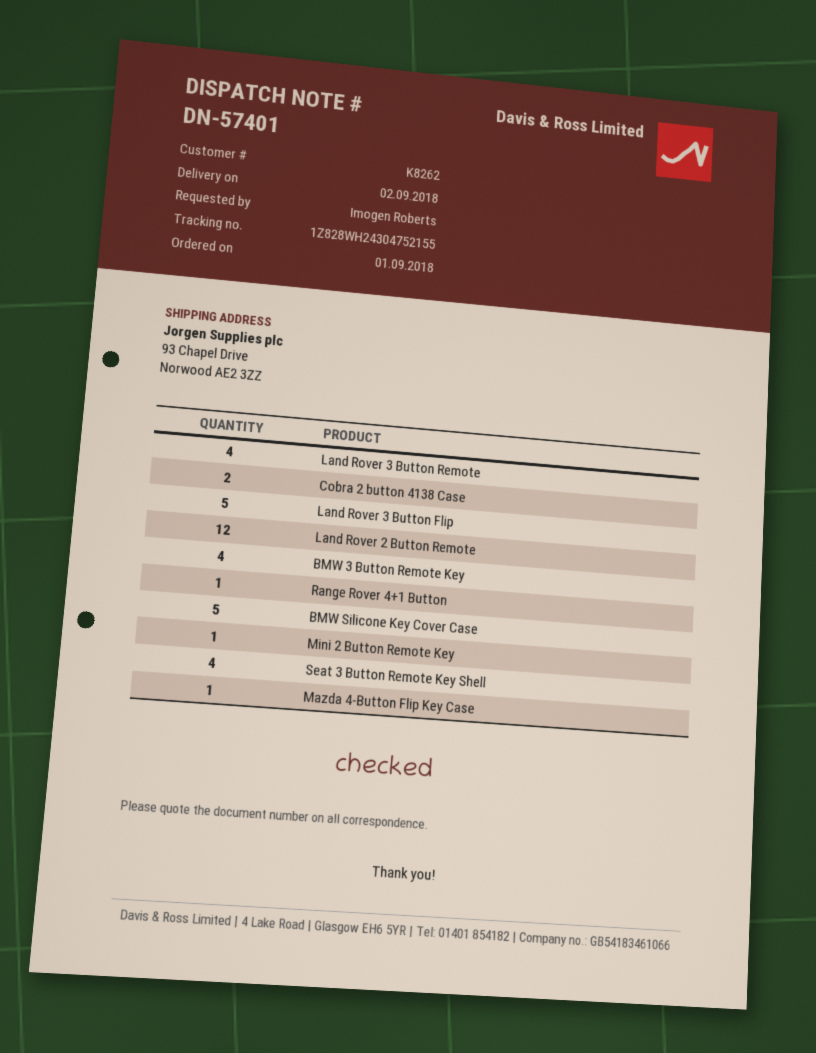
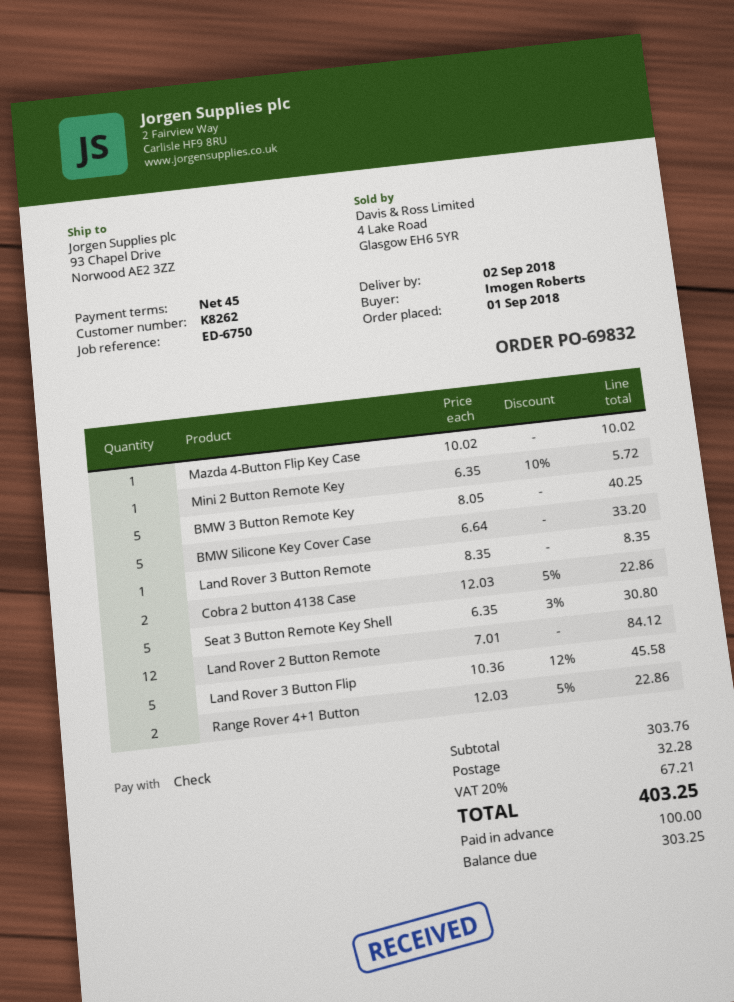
Land Rover 3 Button Remote: 4 -> 1
BMW 3 Button Remote Key: 4 -> 5
Range Rover 4+1 Button: 1 -> 2
Seat 3 Button Remote Key Shell: 4 -> 5

